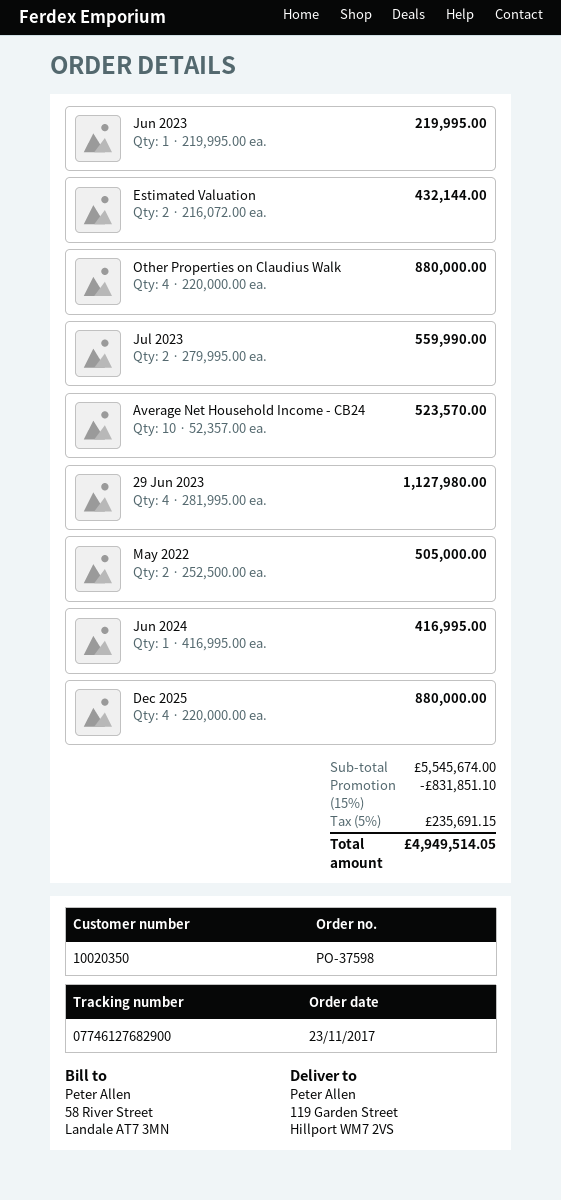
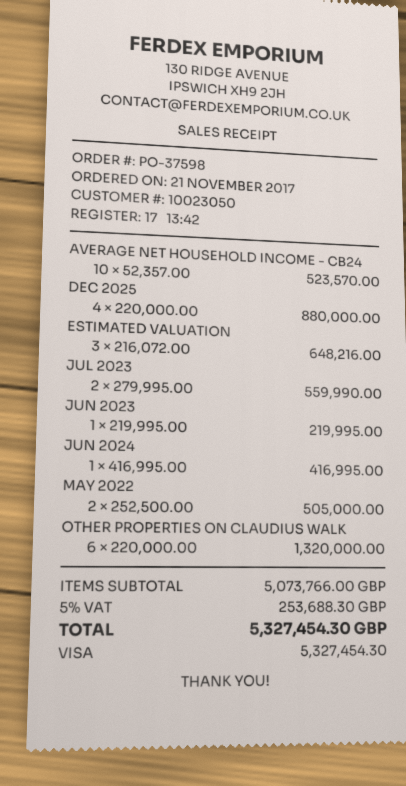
order date: 2017-11-23 -> 2017-11-21
customer number: 10020350 -> 10023050
Estimated Valuation: 2 x 216072.00 = 432144.00 -> 3 x 216072.00 = 648216.00
Other Properties on Claudius Walk: 4 x 220000.00 = 880000.00 -> 6 x 220000.00 = 1320000.00
29 Jun 2023: 4 x 281995.00 = 1127980.00 -> none
subtotal: 5545674.00 -> 5073766.00
discount: 15% = 831851.10 -> none
tax: 5% = 235691.15 -> 5% = 253688.30
total: 4949514.05 -> 5327454.30

